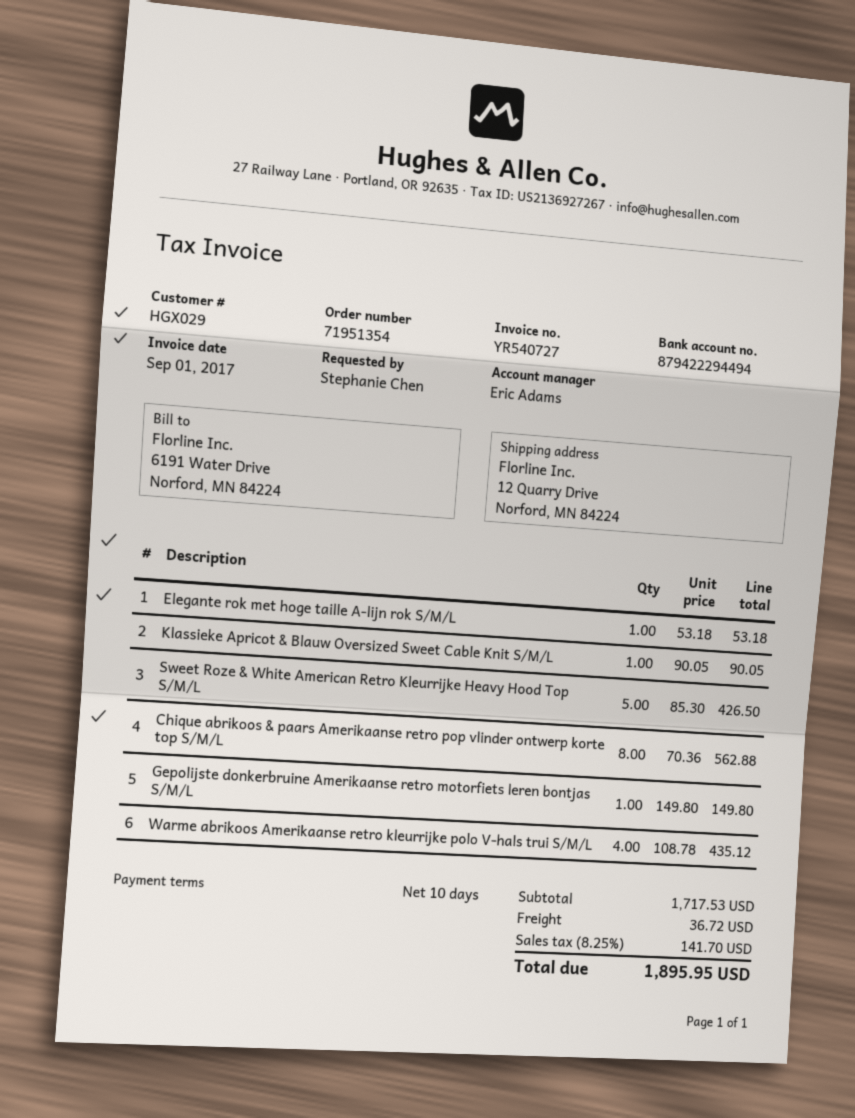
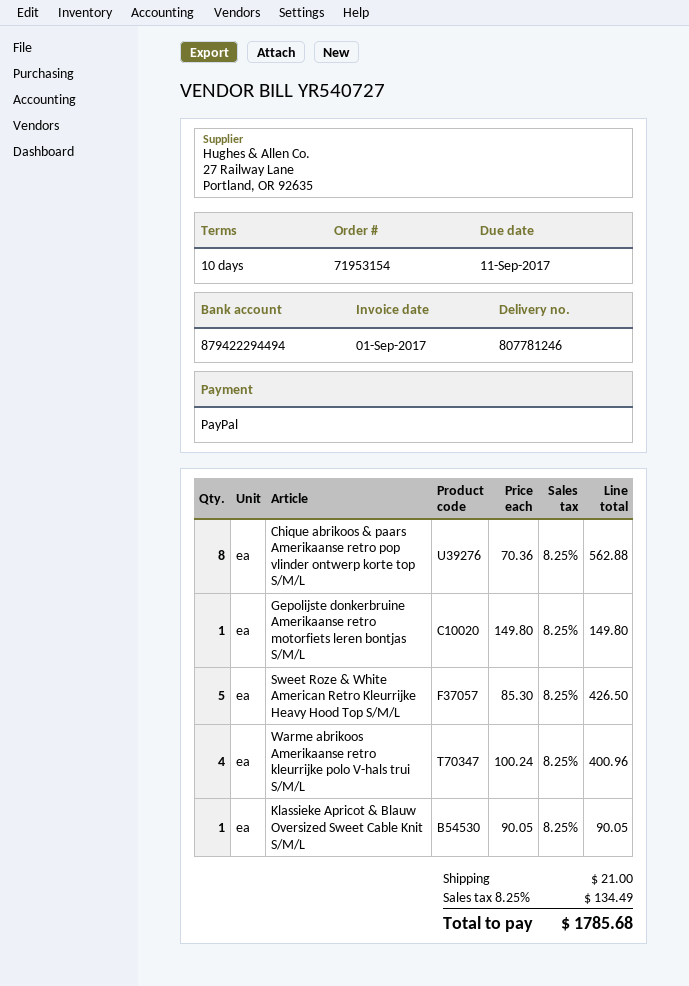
order number: 71951354 -> 71953154
Elegante rok met hoge taille A-lijn rok S/M/L: 1 x 53.18 = 53.18 -> none
Warme abrikoos Amerikaanse retro kleurrijke polo V-hals trui S/M/L: 4 x 108.78 = 435.12 -> 4 x 100.24 = 400.96
shipping: 36.72 -> 21.00
tax: 8.25% = 141.70 -> 8.25% = 134.49
total: 1895.95 -> 1785.68

